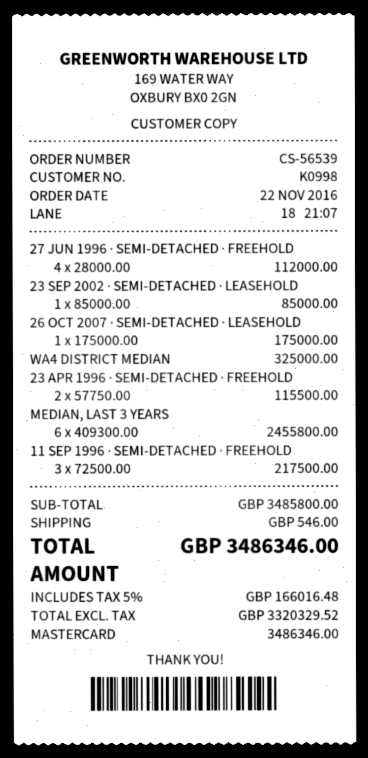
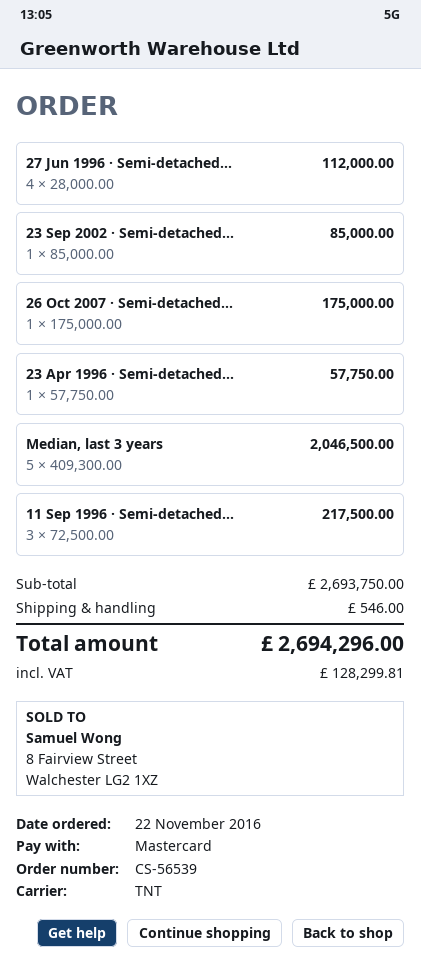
WA4 DISTRICT MEDIAN: 1 x 325000.00 = 325000.00 -> none
23 APR 1996 · SEMI-DETACHED · FREEHOLD: 2 x 57750.00 = 115500.00 -> 1 x 57750.00 = 57750.00
MEDIAN, LAST 3 YEARS: 6 x 409300.00 = 2455800.00 -> 5 x 409300.00 = 2046500.00
subtotal: 3485800.00 -> 2693750.00
tax: 166016.48 -> 128299.81
total: 3486346.00 -> 2694296.00

